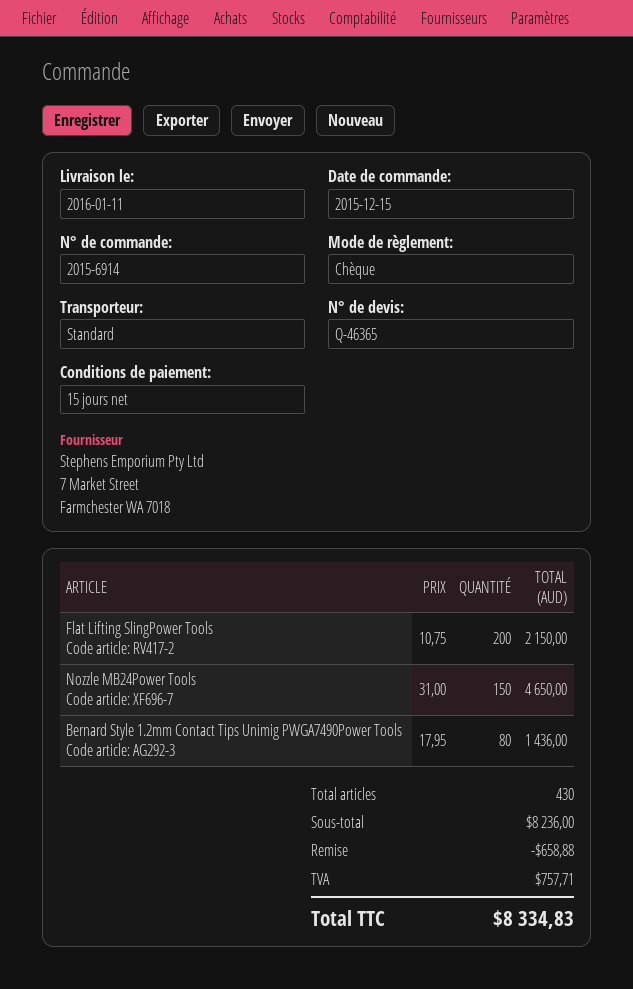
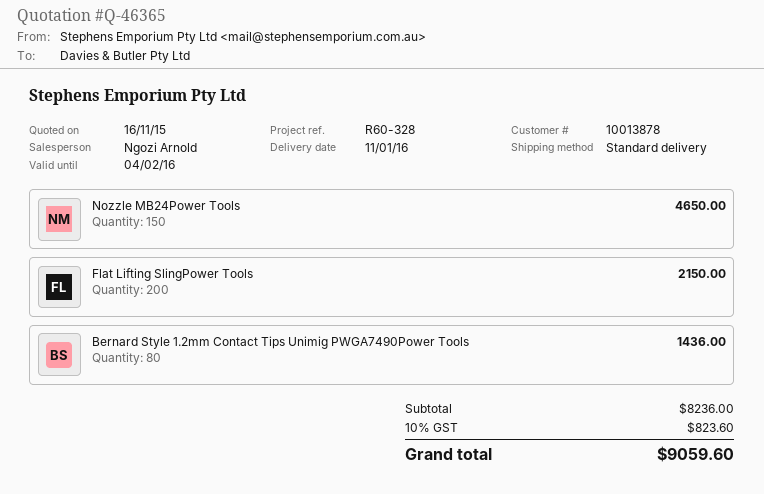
discount: 658.88 -> none
tax: 757.71 -> 823.60
total: 8334.83 -> 9059.60

